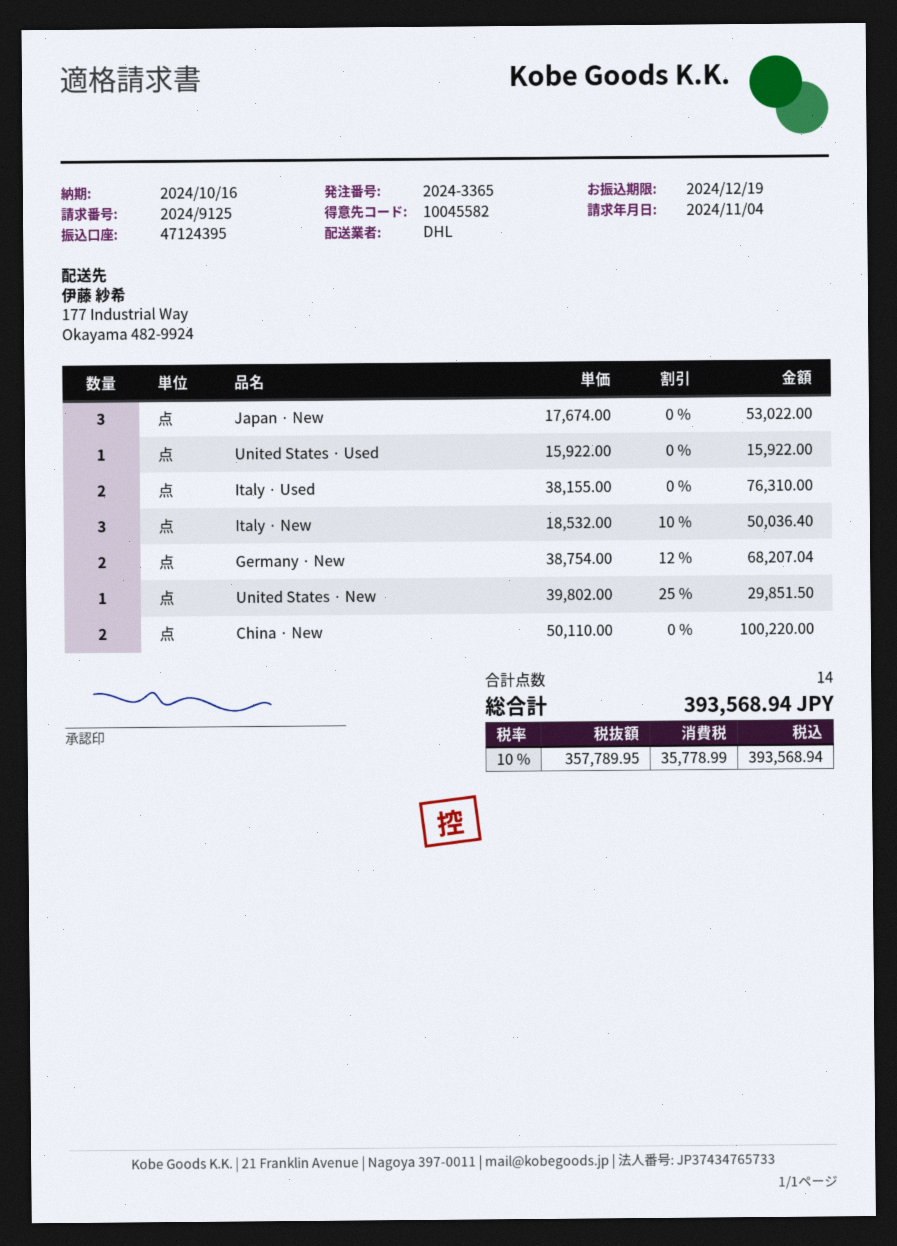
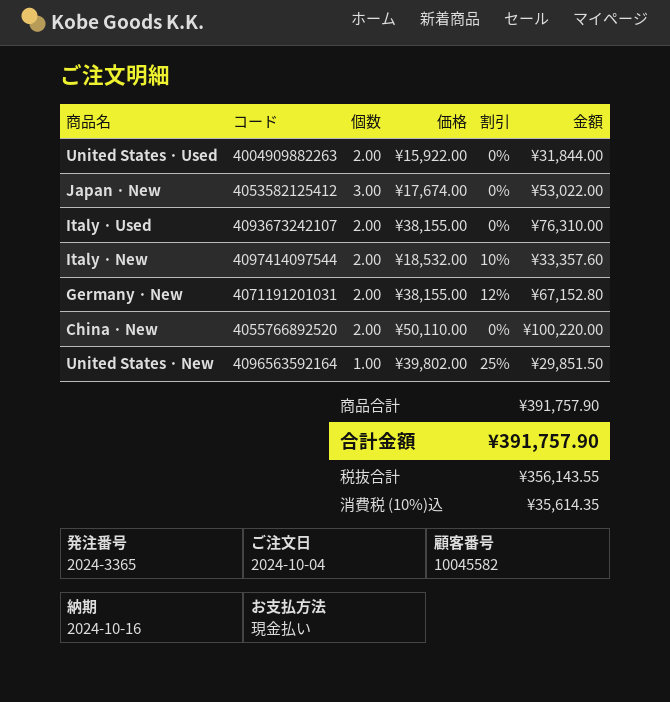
United States · Used: 1 x 15922.00 = 15922.00 -> 2 x 15922.00 = 31844.00
Italy · New: 3 x 18532.00 - 10% = 50036.40 -> 2 x 18532.00 - 10% = 33357.60
Germany · New: 2 x 38754.00 - 12% = 68207.04 -> 2 x 38155.00 - 12% = 67152.80
net: 357789.95 -> 356143.55
tax: 10% = 35778.99 -> 10% = 35614.35
total: 393568.94 -> 391757.90

